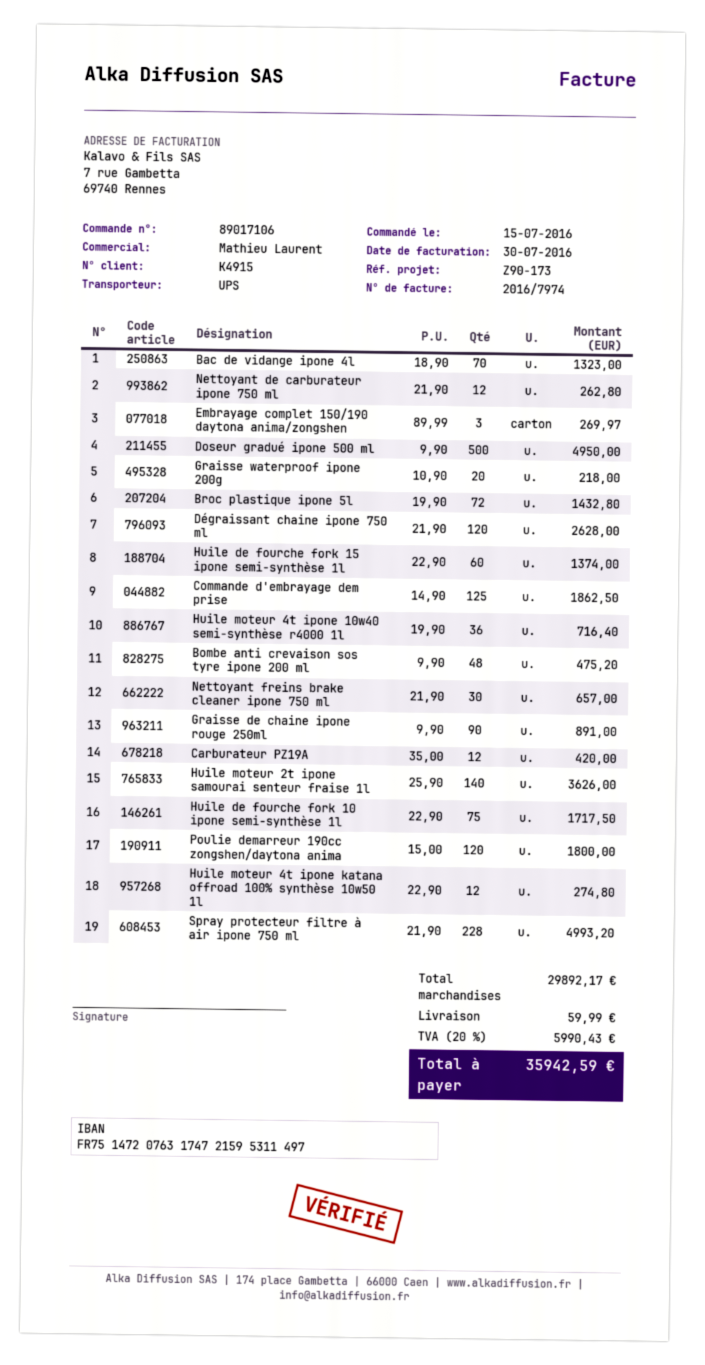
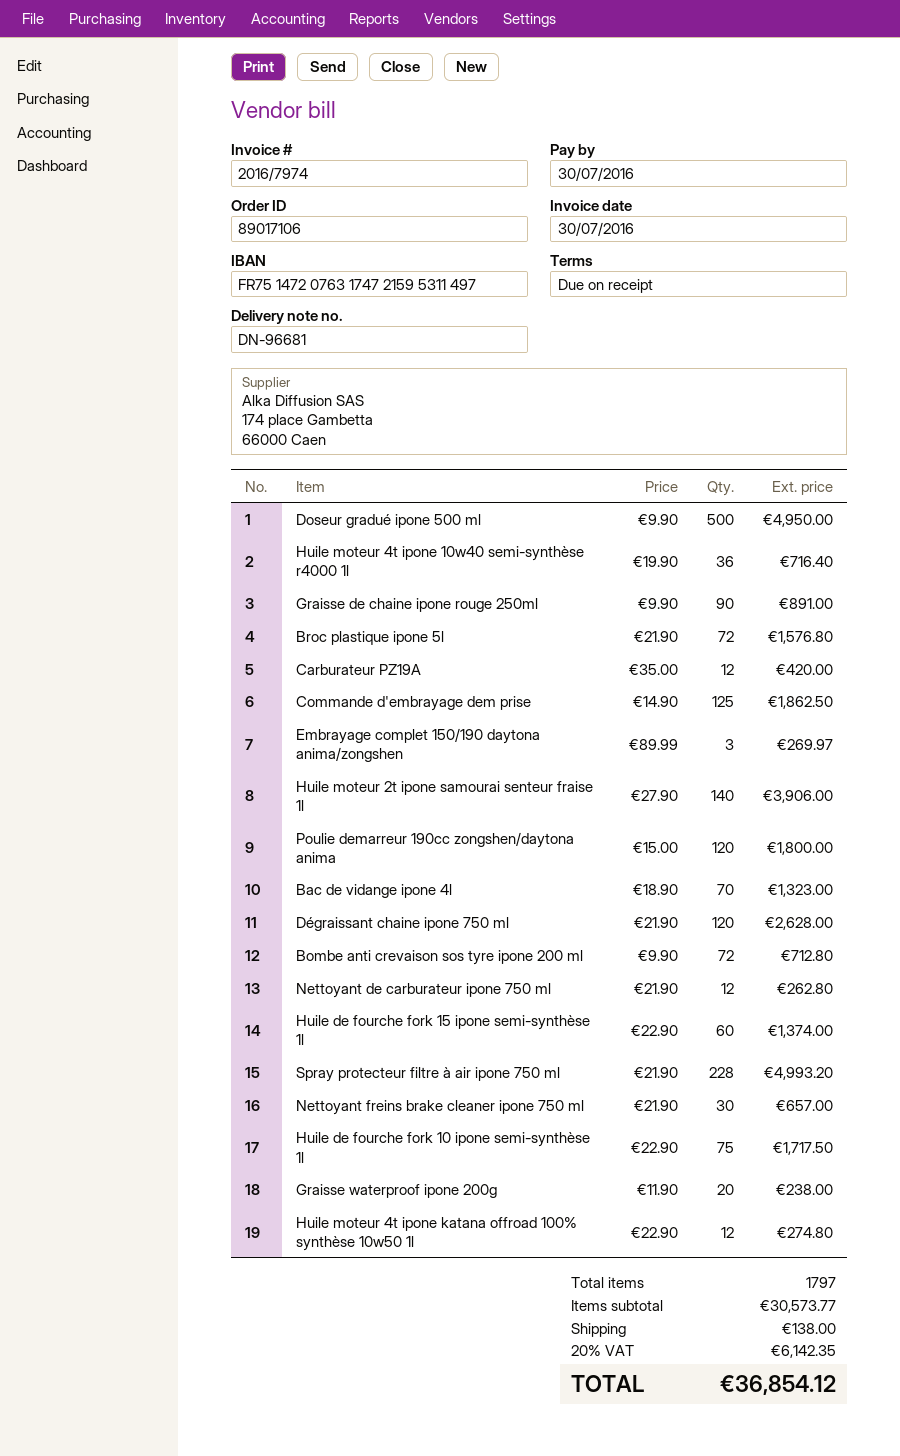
Graisse waterproof ipone 200g: 20 x 10.90 = 218.00 -> 20 x 11.90 = 238.00
Broc plastique ipone 5l: 72 x 19.90 = 1432.80 -> 72 x 21.90 = 1576.80
Bombe anti crevaison sos tyre ipone 200 ml: 48 x 9.90 = 475.20 -> 72 x 9.90 = 712.80
Huile moteur 2t ipone samourai senteur fraise 1l: 140 x 25.90 = 3626.00 -> 140 x 27.90 = 3906.00
subtotal: 29892.17 -> 30573.77
shipping: 59.99 -> 138.00
tax: 20% = 5990.43 -> 20% = 6142.35
total: 35942.59 -> 36854.12

